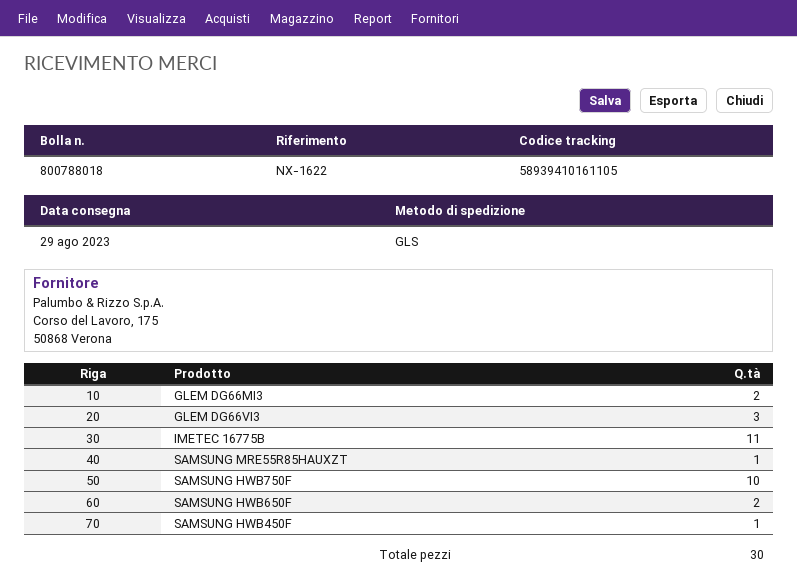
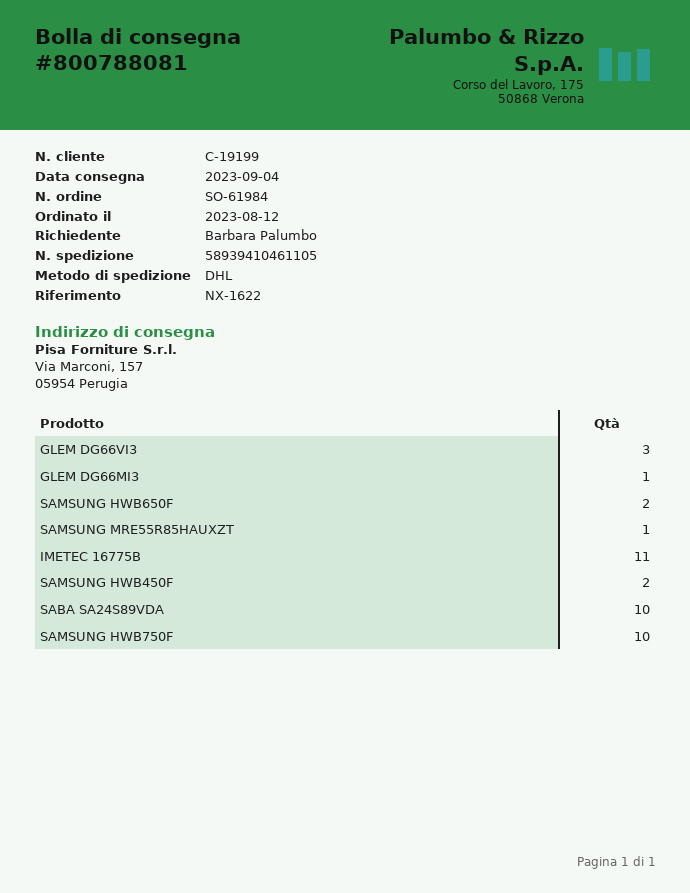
delivery note number: 800788018 -> 800788081
delivery date: 2023-08-29 -> 2023-09-04
shipping method: GLS -> DHL
tracking number: 58939410161105 -> 58939410461105
GLEM DG66MI3: 2 -> 1
SAMSUNG HWB450F: 1 -> 2
SABA SA24S89VDA: none -> 10

